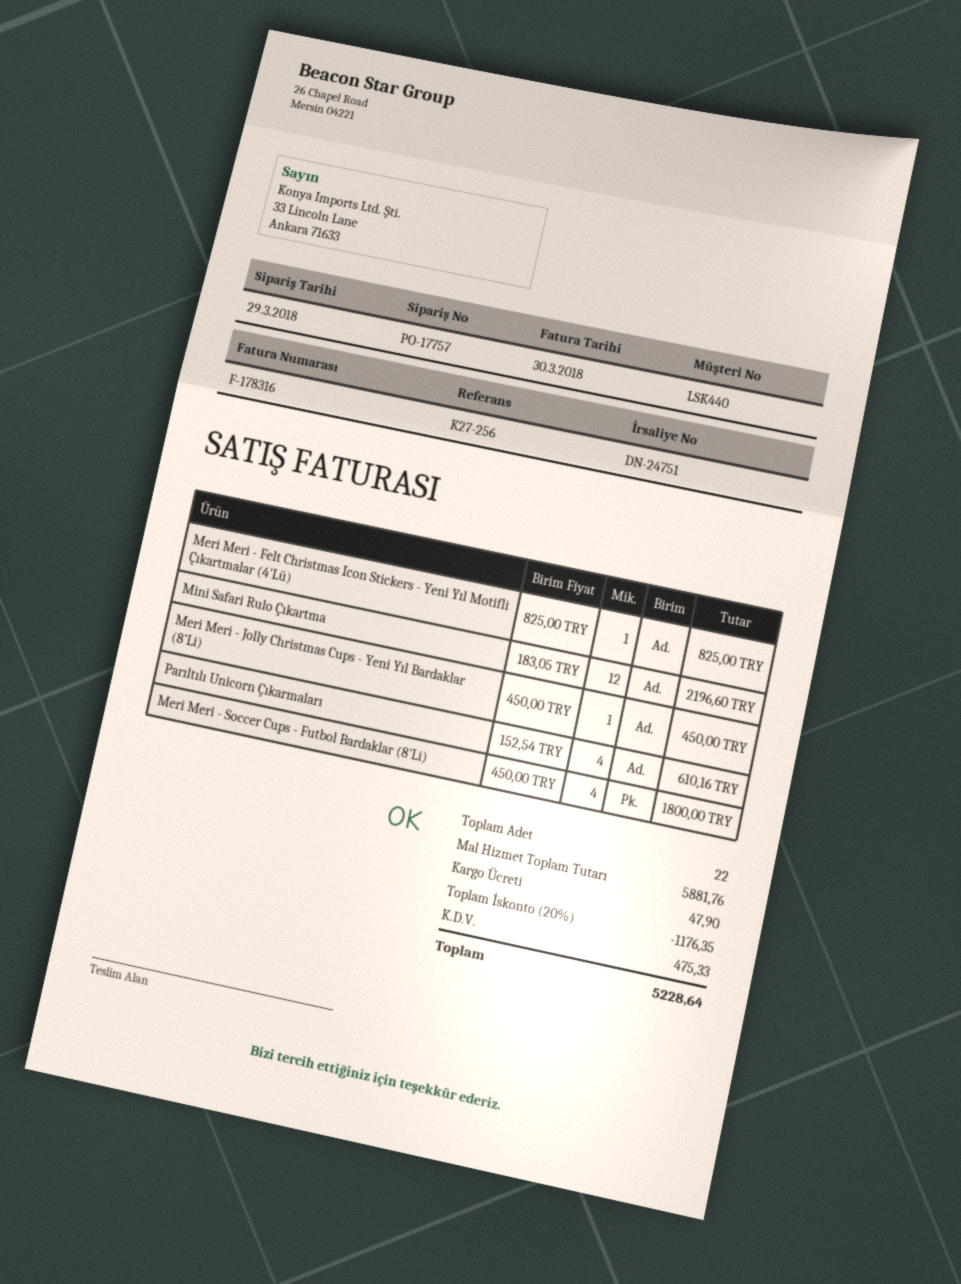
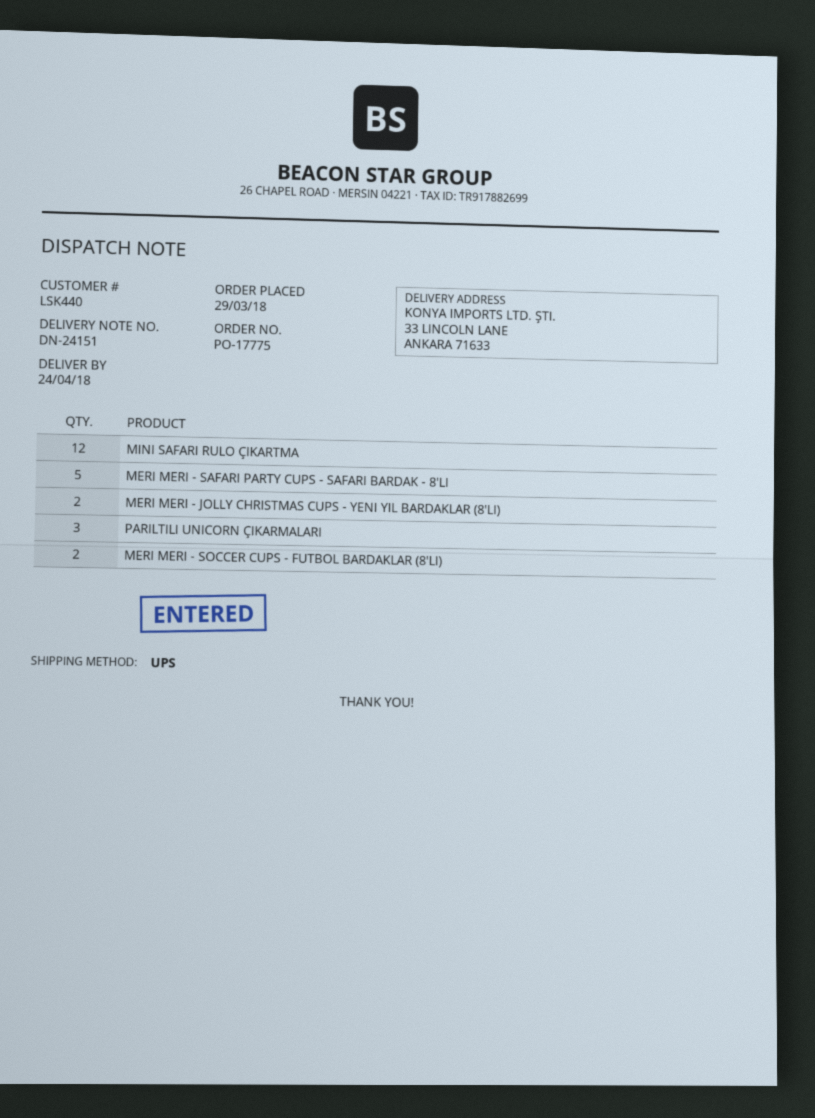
order number: PO-17757 -> PO-17775
delivery note number: DN-24751 -> DN-24151
Meri Meri - Felt Christmas Icon Stickers - Yeni Yıl Motifli Çıkartmalar (4'Lü): 1 -> none
Meri Meri - Jolly Christmas Cups - Yeni Yıl Bardaklar (8'Li): 1 -> 2
Parıltılı Unicorn Çıkarmaları: 4 -> 3
Meri Meri - Soccer Cups - Futbol Bardaklar (8'Li): 4 -> 2
MERI MERI - SAFARI PARTY CUPS - SAFARI BARDAK - 8'LI: none -> 5

